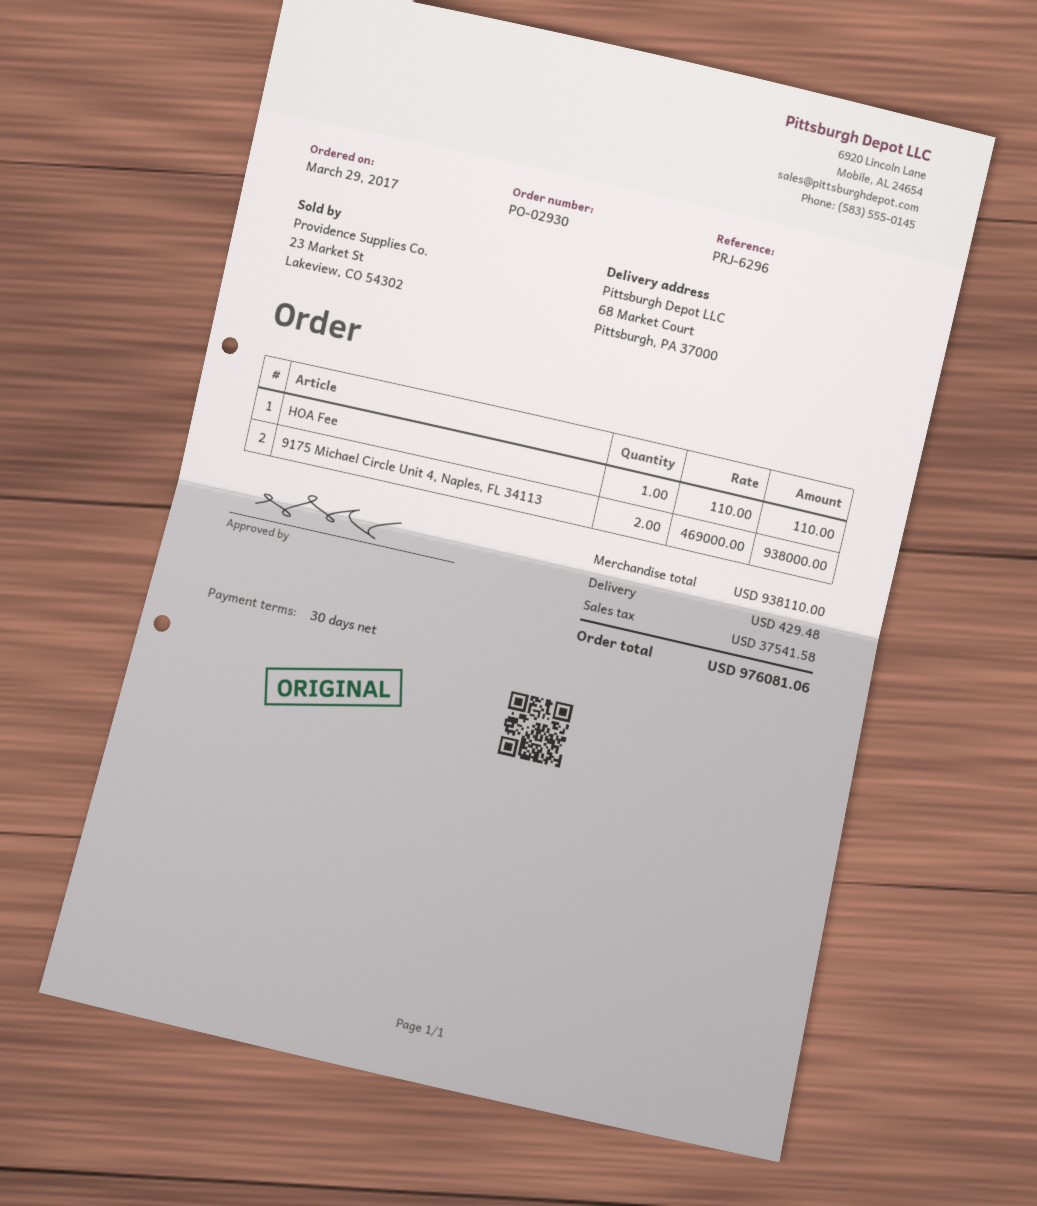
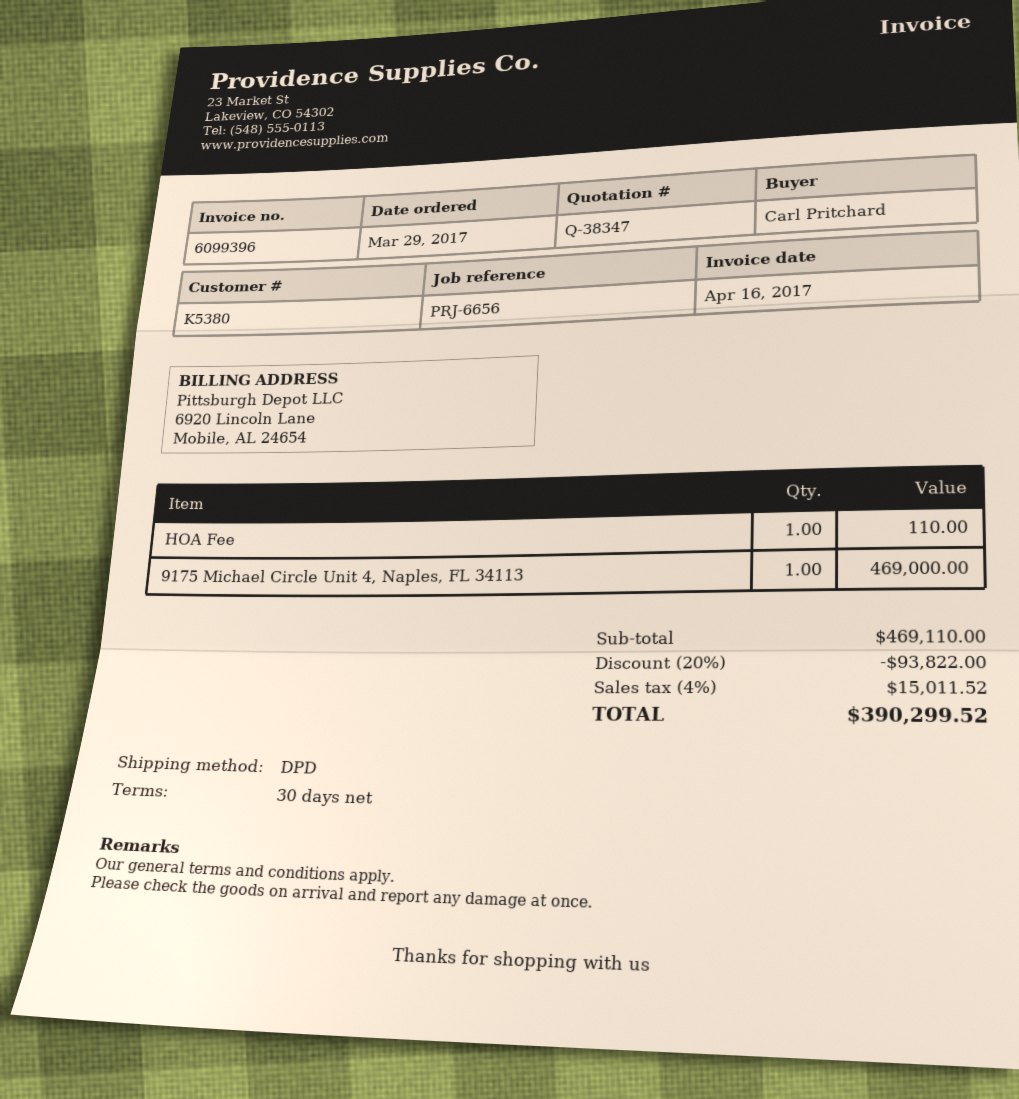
reference: PRJ-6296 -> PRJ-6656
9175 Michael Circle Unit 4, Naples, FL 34113: 2 for 938000.00 -> 1 for 469000.00
subtotal: 938110.00 -> 469110.00
discount: none -> 20% = 93822.00
shipping: 429.48 -> none
tax: 37541.58 -> 15011.52
total: 976081.06 -> 390299.52

